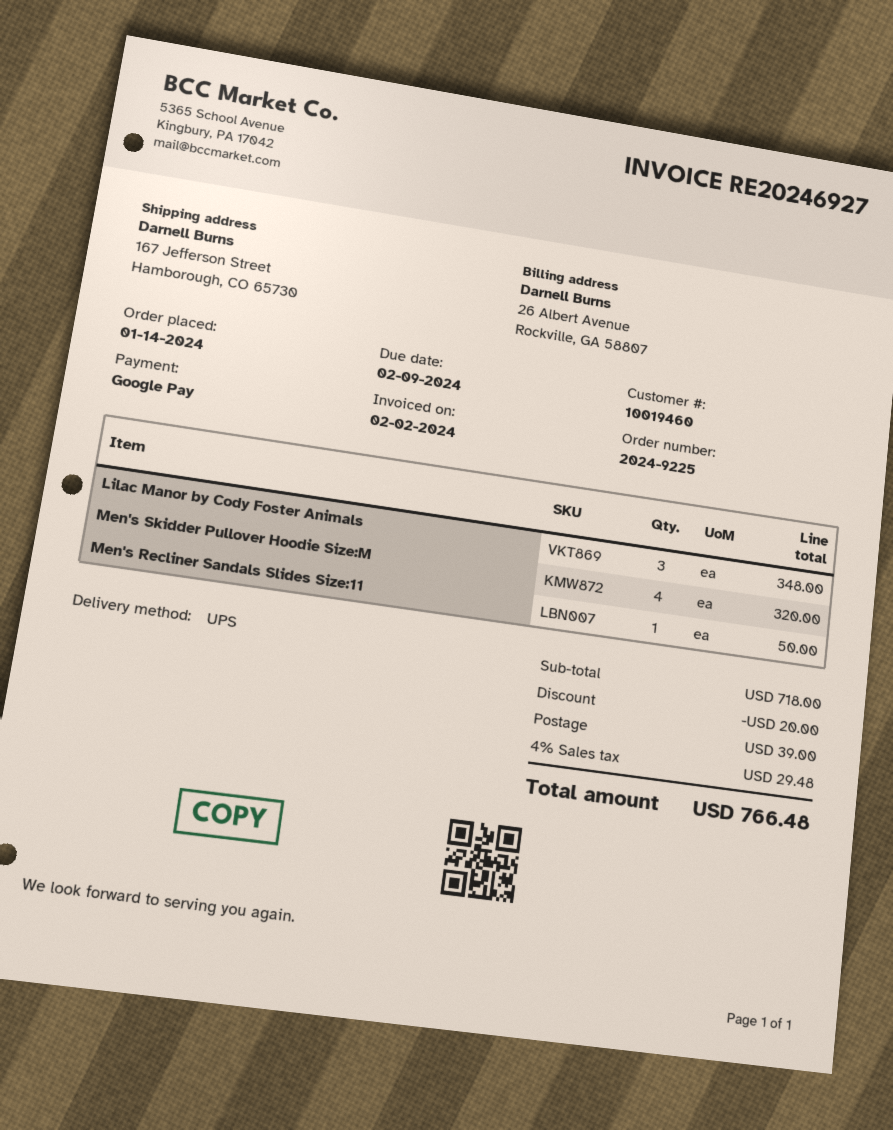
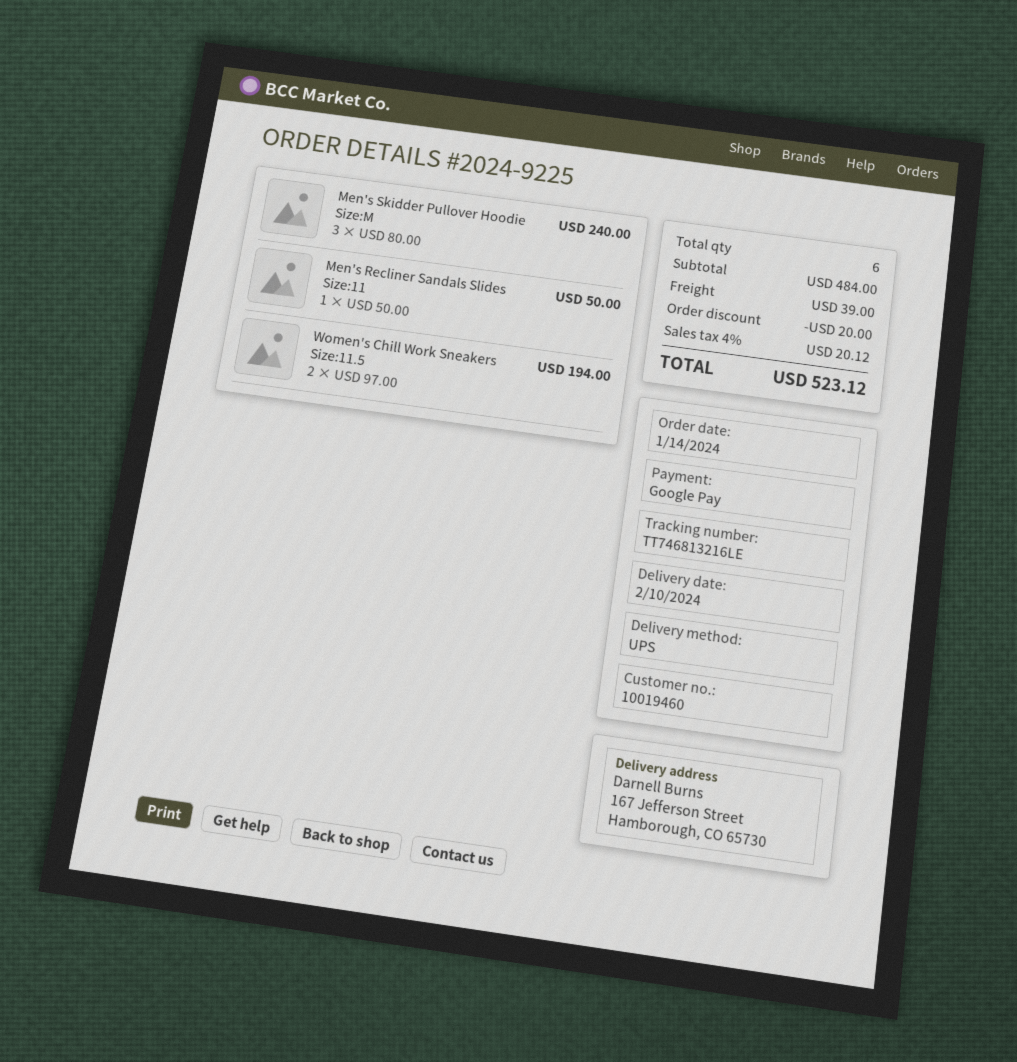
Lilac Manor by Cody Foster Animals: 3 for 348.00 -> none
Men's Skidder Pullover Hoodie Size:M: 4 for 320.00 -> 3 for 240.00
Women's Chill Work Sneakers Size:11.5: none -> 2 for 194.00
subtotal: 718.00 -> 484.00
tax: 4% = 29.48 -> 4% = 20.12
total: 766.48 -> 523.12

